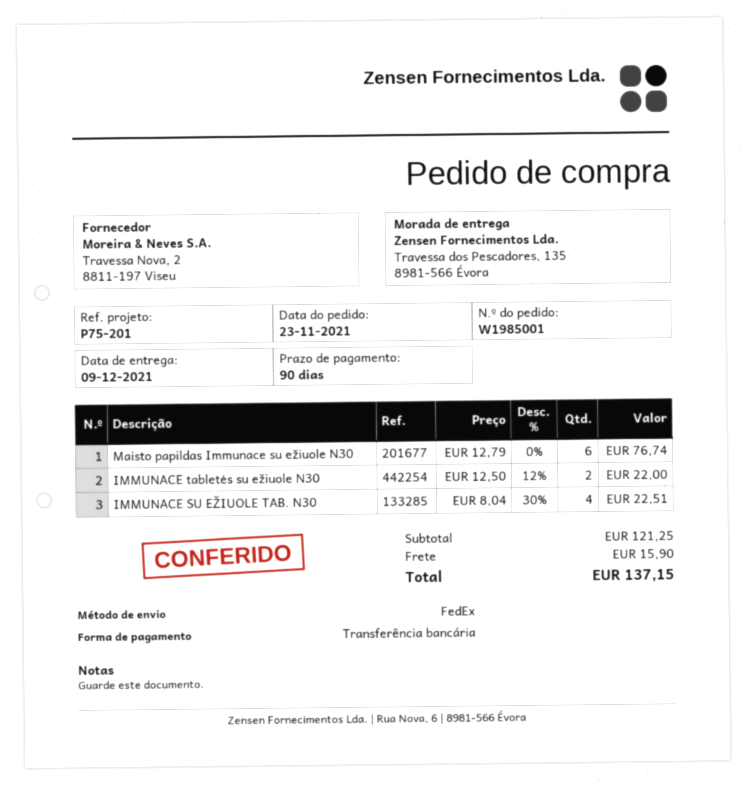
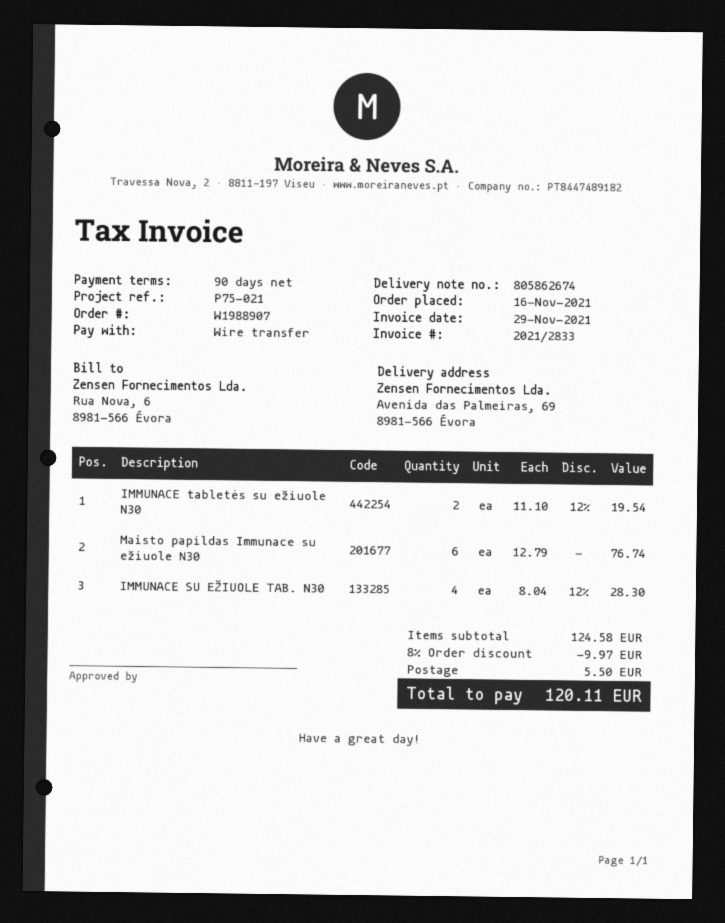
order number: W1985001 -> W1988907
order date: 2021-11-23 -> 2021-11-16
reference: P75-201 -> P75-021
ship to: Travessa dos Pescadores, 135, 8981-566 Évora -> Avenida das Palmeiras, 69, 8981-566 Évora
IMMUNACE tabletės su ežiuole N30: 2 x 12.50 - 12% = 22.00 -> 2 x 11.10 - 12% = 19.54
IMMUNACE SU EŽIUOLE TAB. N30: 4 x 8.04 - 30% = 22.51 -> 4 x 8.04 - 12% = 28.30
subtotal: 121.25 -> 124.58
discount: none -> 8% = 9.97
shipping: 15.90 -> 5.50
total: 137.15 -> 120.11

